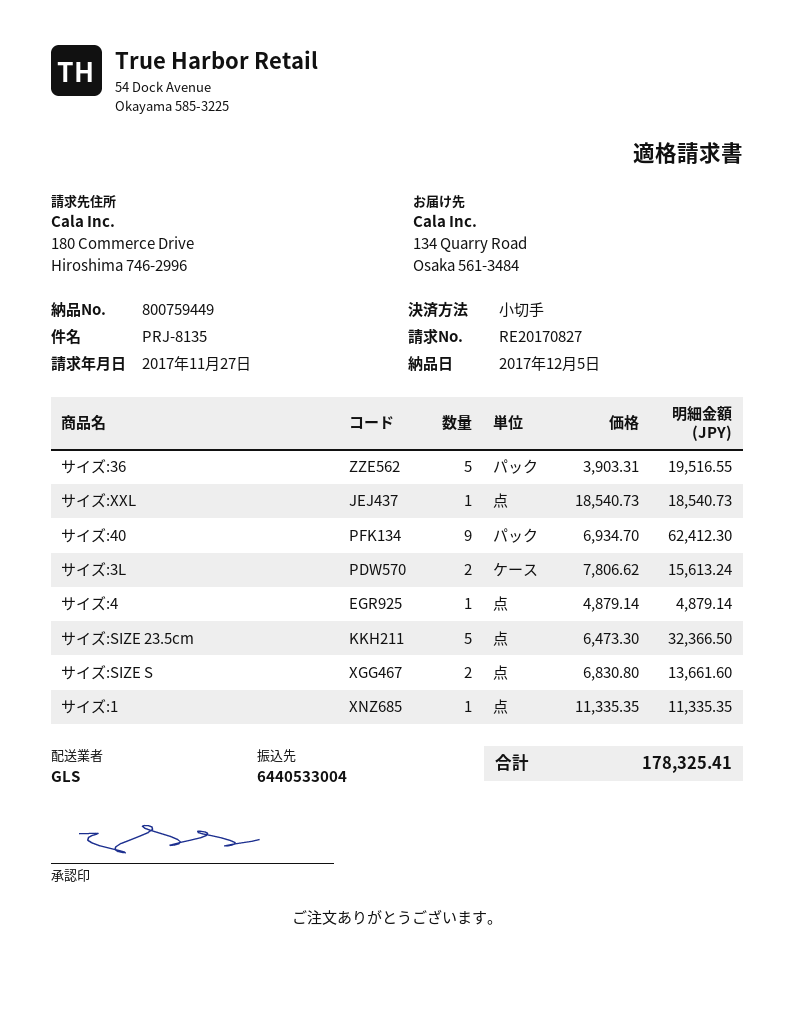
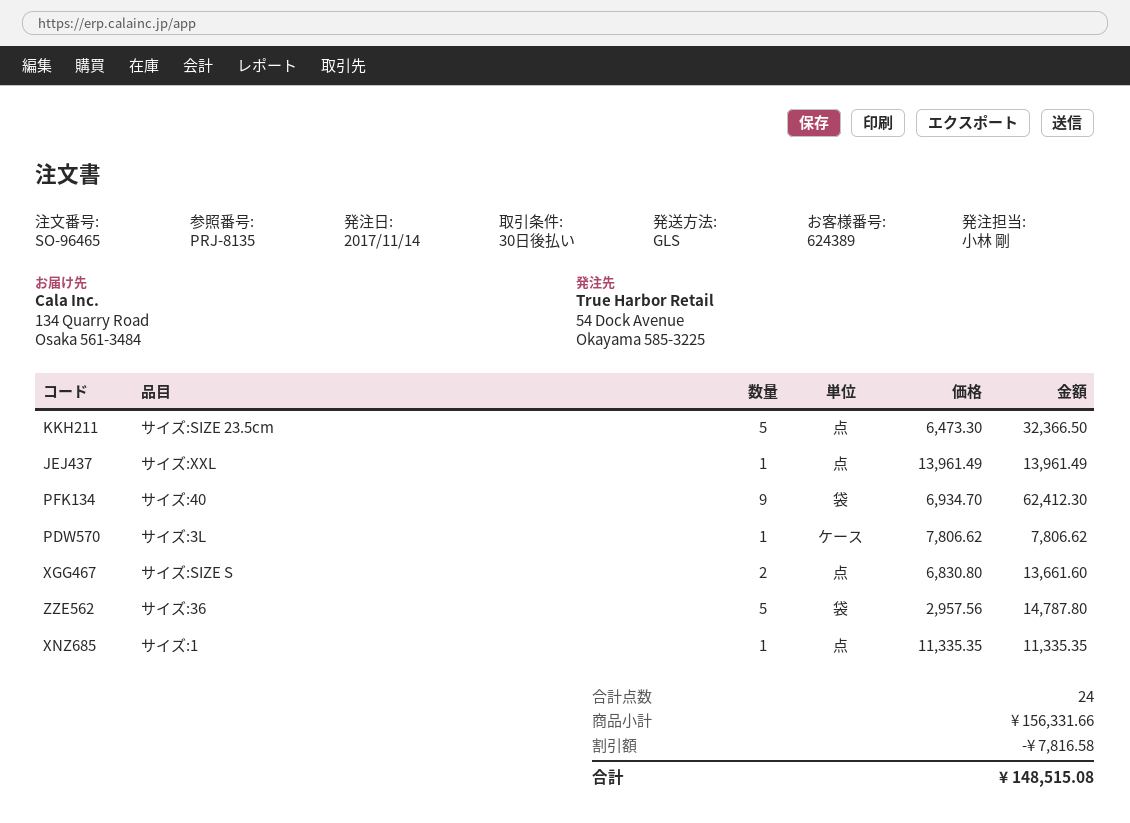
サイズ:36: 5 x 3903.31 = 19516.55 -> 5 x 2957.56 = 14787.80
サイズ:XXL: 1 x 18540.73 = 18540.73 -> 1 x 13961.49 = 13961.49
サイズ:3L: 2 x 7806.62 = 15613.24 -> 1 x 7806.62 = 7806.62
サイズ:4: 1 x 4879.14 = 4879.14 -> none
discount: none -> 7816.58
total: 178325.41 -> 148515.08

